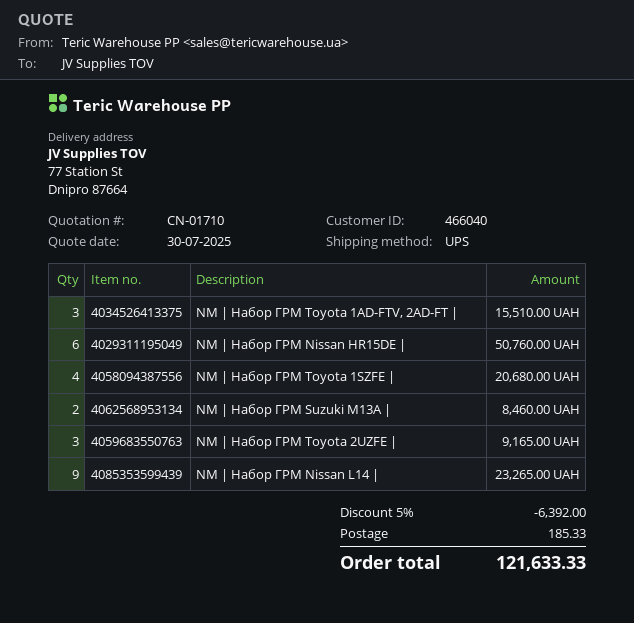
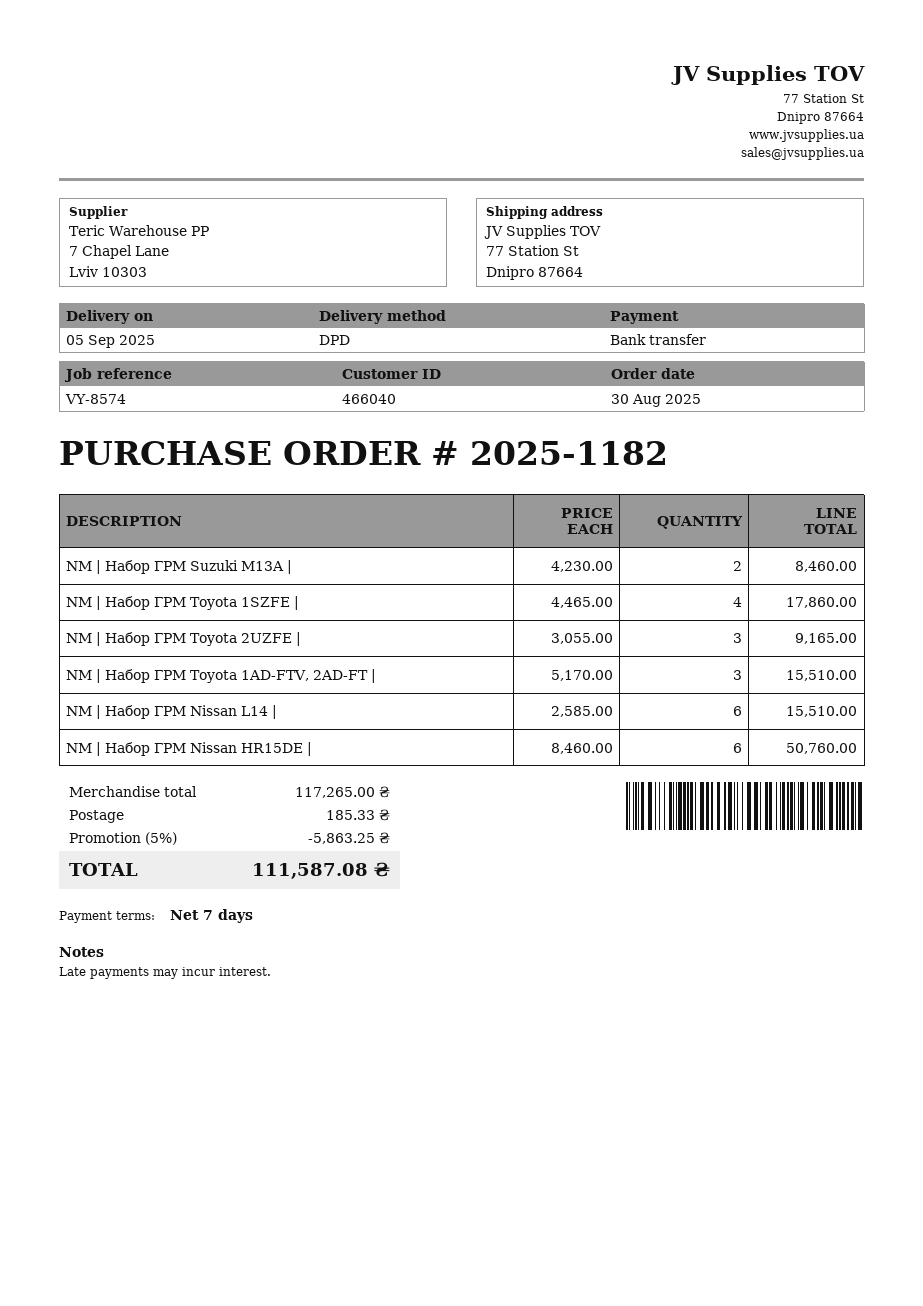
shipping method: UPS -> DPD
NM | Набор ГРМ Toyota 1SZFE |: 4 for 20680.00 -> 4 for 17860.00
NM | Набор ГРМ Nissan L14 |: 9 for 23265.00 -> 6 for 15510.00
discount: 5% = 6392.00 -> 5% = 5863.25
total: 121633.33 -> 111587.08

